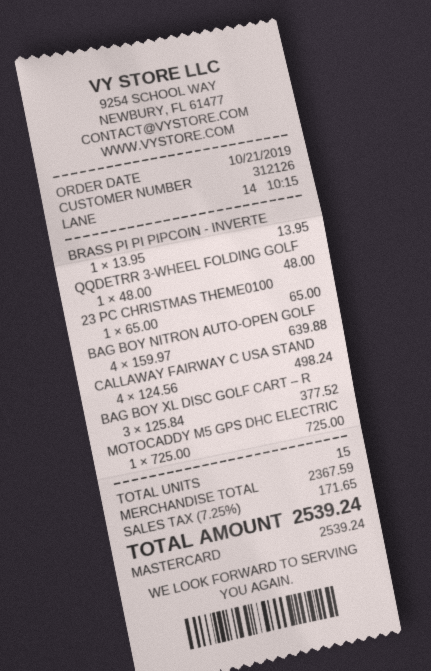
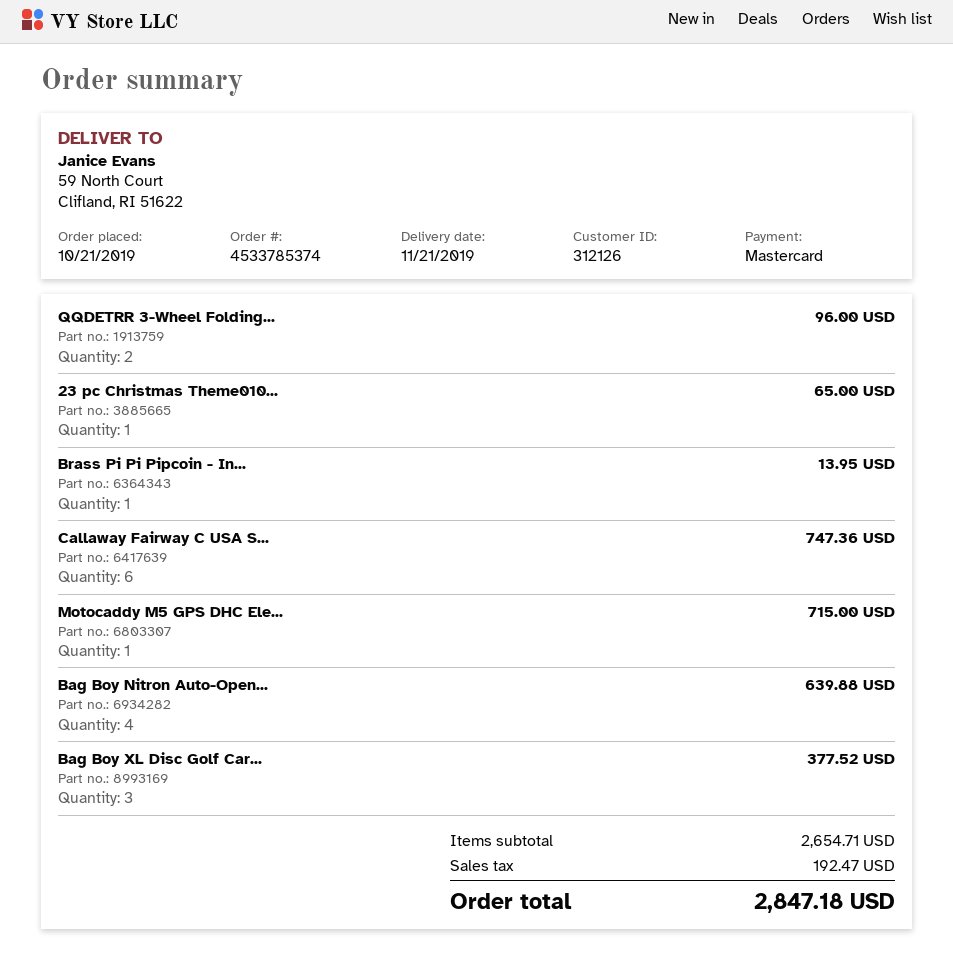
QQDETRR 3-WHEEL FOLDING GOLF: 1 for 48.00 -> 2 for 96.00
CALLAWAY FAIRWAY C USA STAND: 4 for 498.24 -> 6 for 747.36
MOTOCADDY M5 GPS DHC ELECTRIC: 1 for 725.00 -> 1 for 715.00
subtotal: 2367.59 -> 2654.71
tax: 171.65 -> 192.47
total: 2539.24 -> 2847.18

